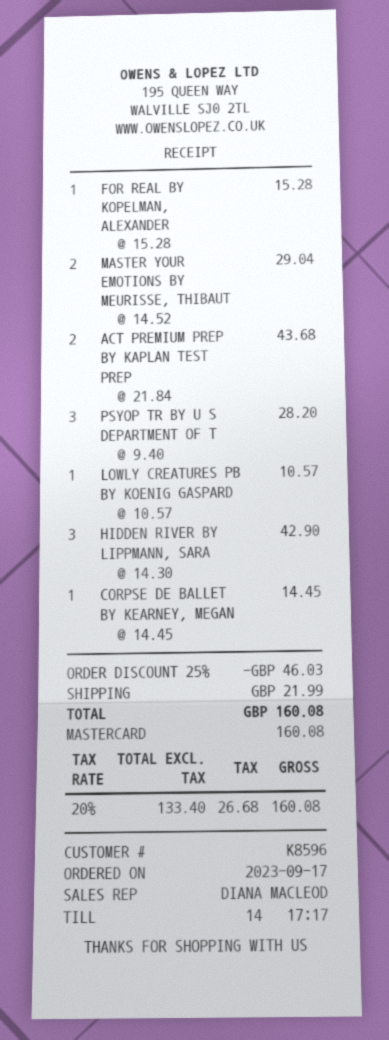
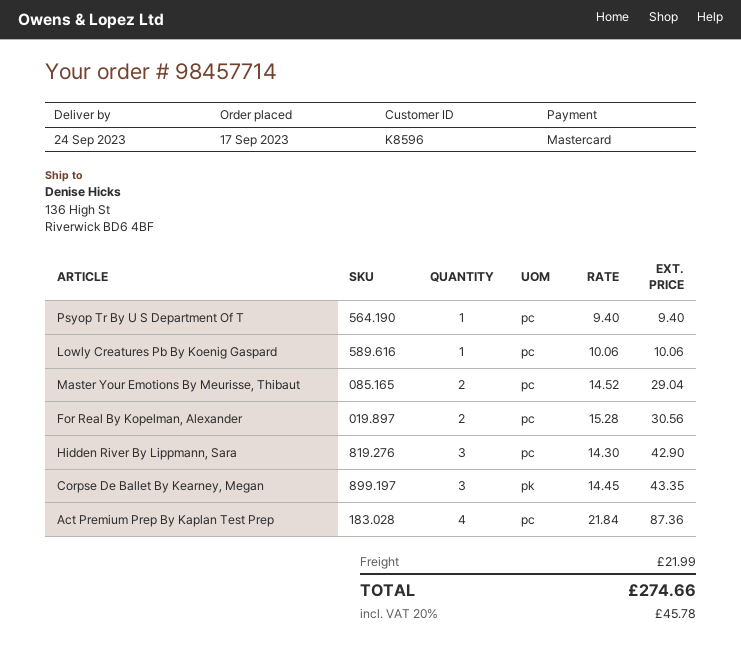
FOR REAL BY KOPELMAN, ALEXANDER: 1 x 15.28 = 15.28 -> 2 x 15.28 = 30.56
ACT PREMIUM PREP BY KAPLAN TEST PREP: 2 x 21.84 = 43.68 -> 4 x 21.84 = 87.36
PSYOP TR BY U S DEPARTMENT OF T: 3 x 9.40 = 28.20 -> 1 x 9.40 = 9.40
LOWLY CREATURES PB BY KOENIG GASPARD: 1 x 10.57 = 10.57 -> 1 x 10.06 = 10.06
CORPSE DE BALLET BY KEARNEY, MEGAN: 1 x 14.45 = 14.45 -> 3 x 14.45 = 43.35
discount: 25% = 46.03 -> none
tax: 20% = 26.68 -> 20% = 45.78
total: 160.08 -> 274.66

